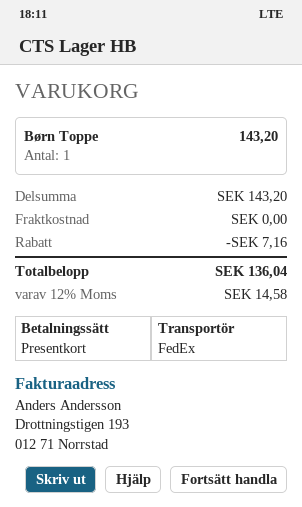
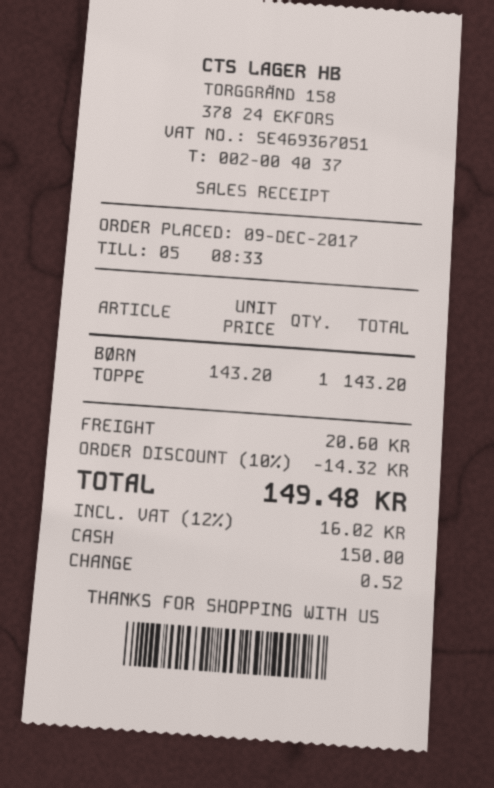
payment method: gift card -> cash
discount: 7.16 -> 14.32
shipping: 0.00 -> 20.60
tax: 12% = 14.58 -> 12% = 16.02
total: 136.04 -> 149.48

